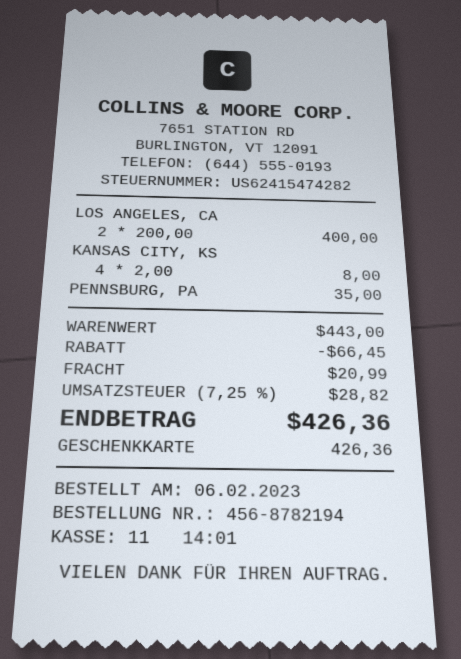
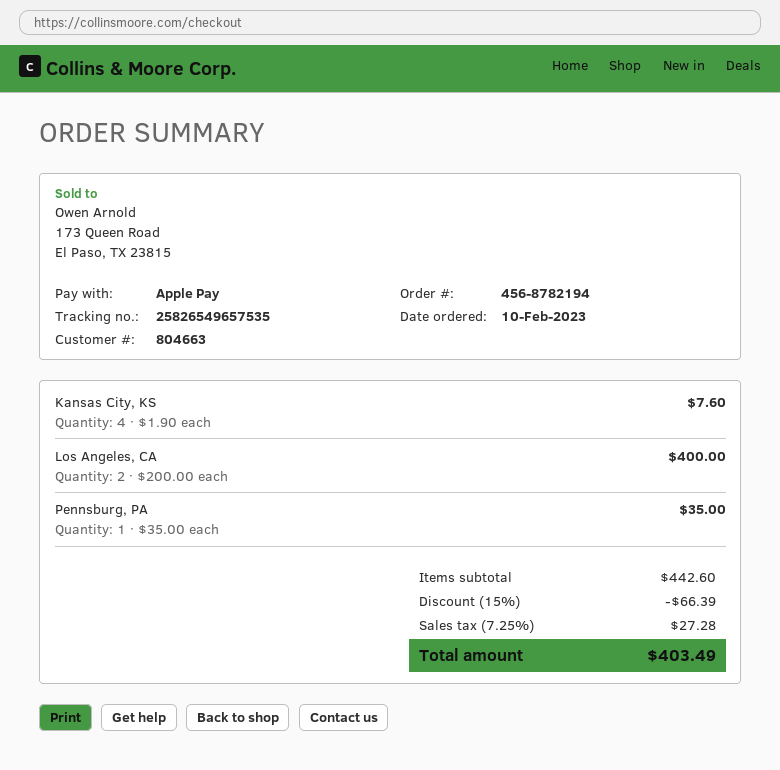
order date: 2023-02-06 -> 2023-02-10
payment method: gift card -> Apple Pay
KANSAS CITY, KS: 4 x 2.00 = 8.00 -> 4 x 1.90 = 7.60
subtotal: 443.00 -> 442.60
discount: 66.45 -> 66.39
shipping: 20.99 -> none
tax: 7.25% = 28.82 -> 7.25% = 27.28
total: 426.36 -> 403.49

